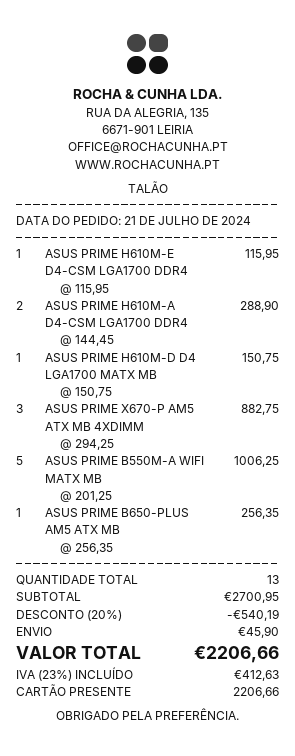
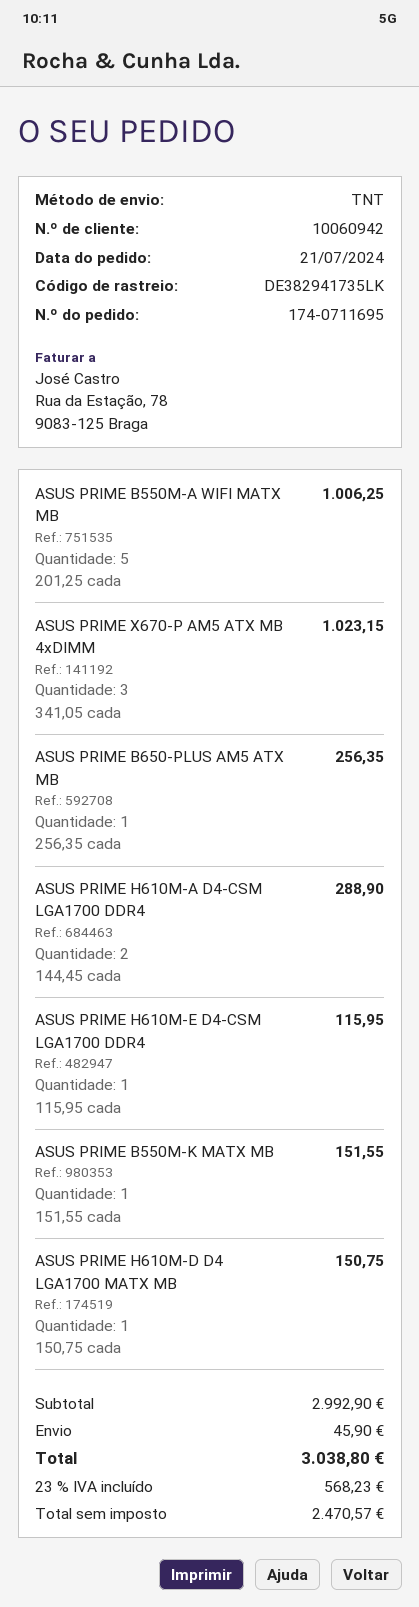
ASUS PRIME X670-P AM5 ATX MB 4XDIMM: 3 x 294.25 = 882.75 -> 3 x 341.05 = 1023.15
ASUS PRIME B550M-K MATX MB: none -> 1 x 151.55 = 151.55
subtotal: 2700.95 -> 2992.90
discount: 20% = 540.19 -> none
tax: 23% = 412.63 -> 23% = 568.23
total: 2206.66 -> 3038.80

